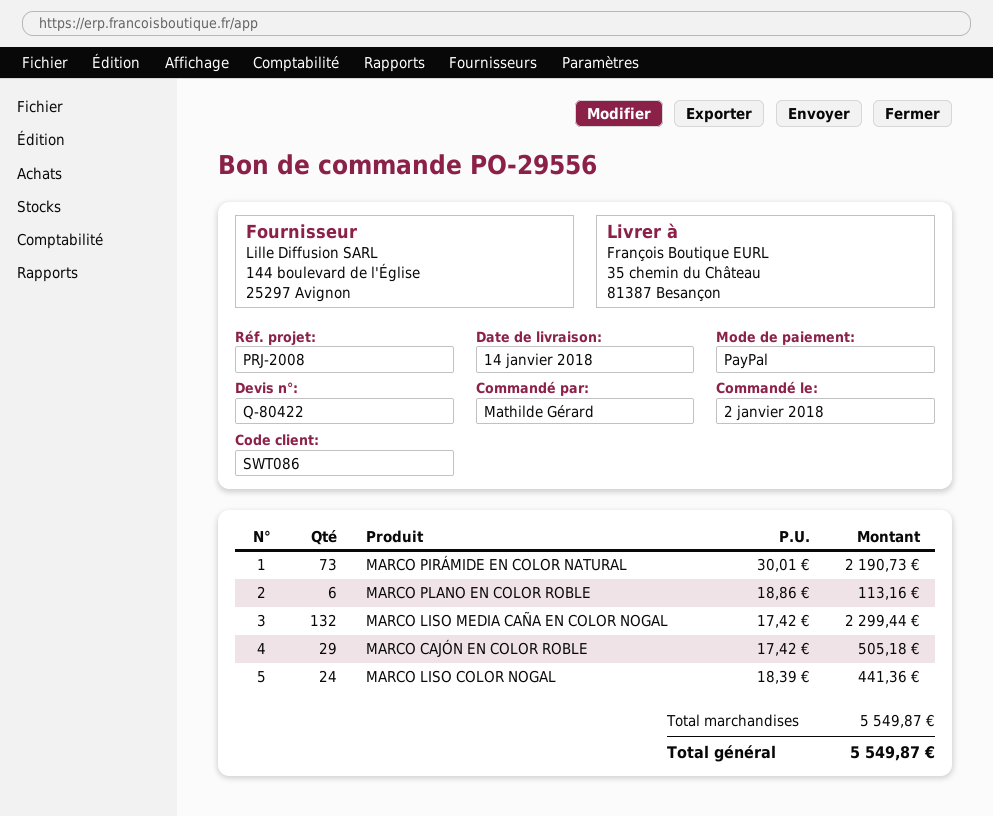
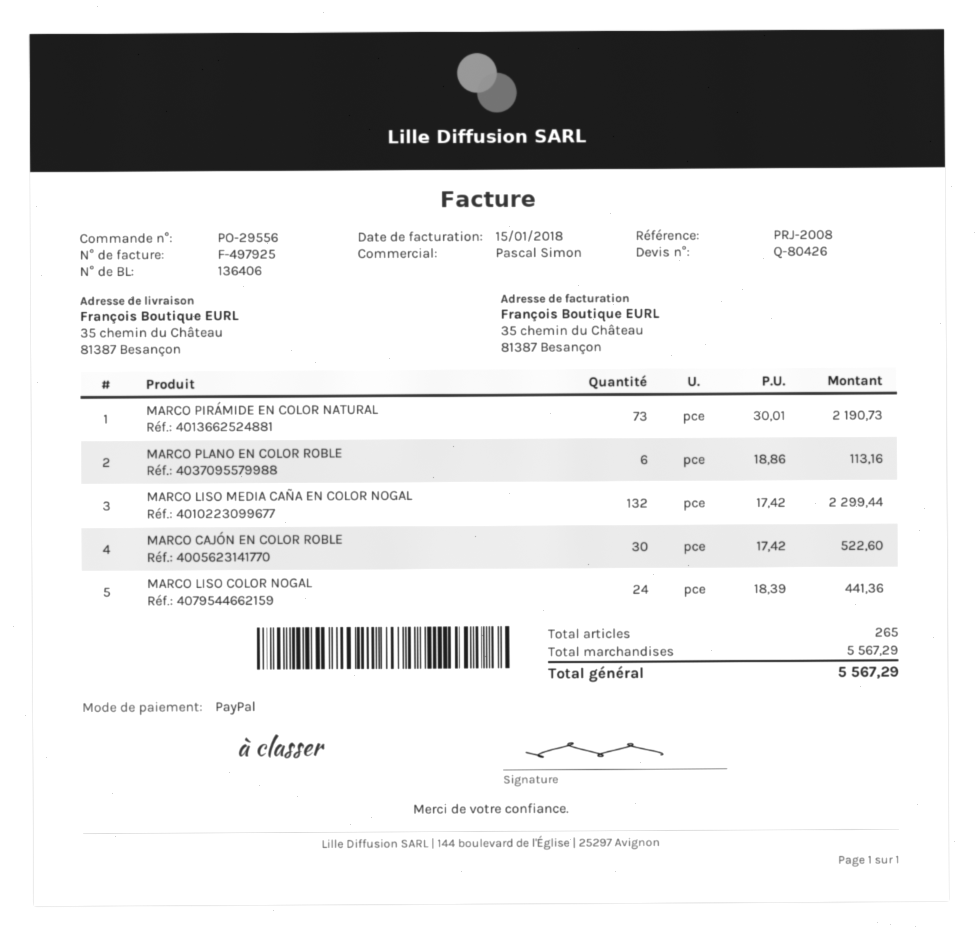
quote number: Q-80422 -> Q-80426
MARCO CAJÓN EN COLOR ROBLE: 29 x 17.42 = 505.18 -> 30 x 17.42 = 522.60
subtotal: 5549.87 -> 5567.29
total: 5549.87 -> 5567.29

